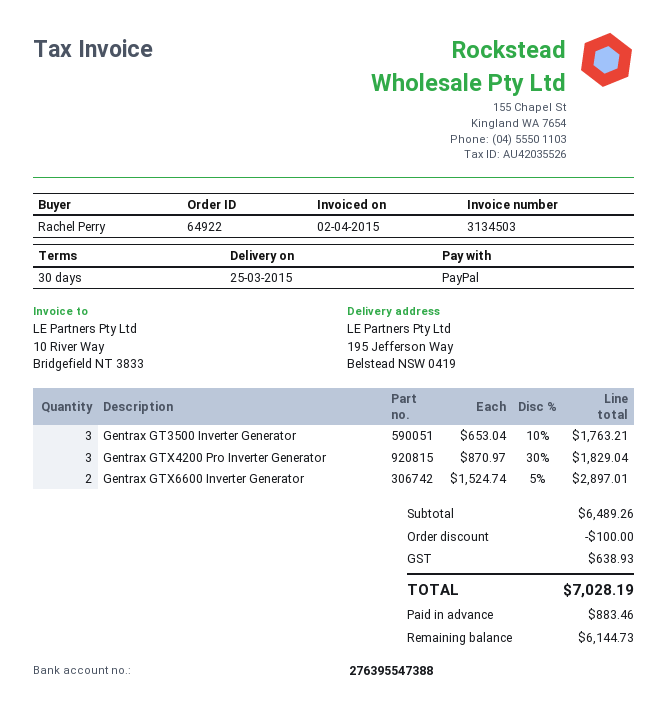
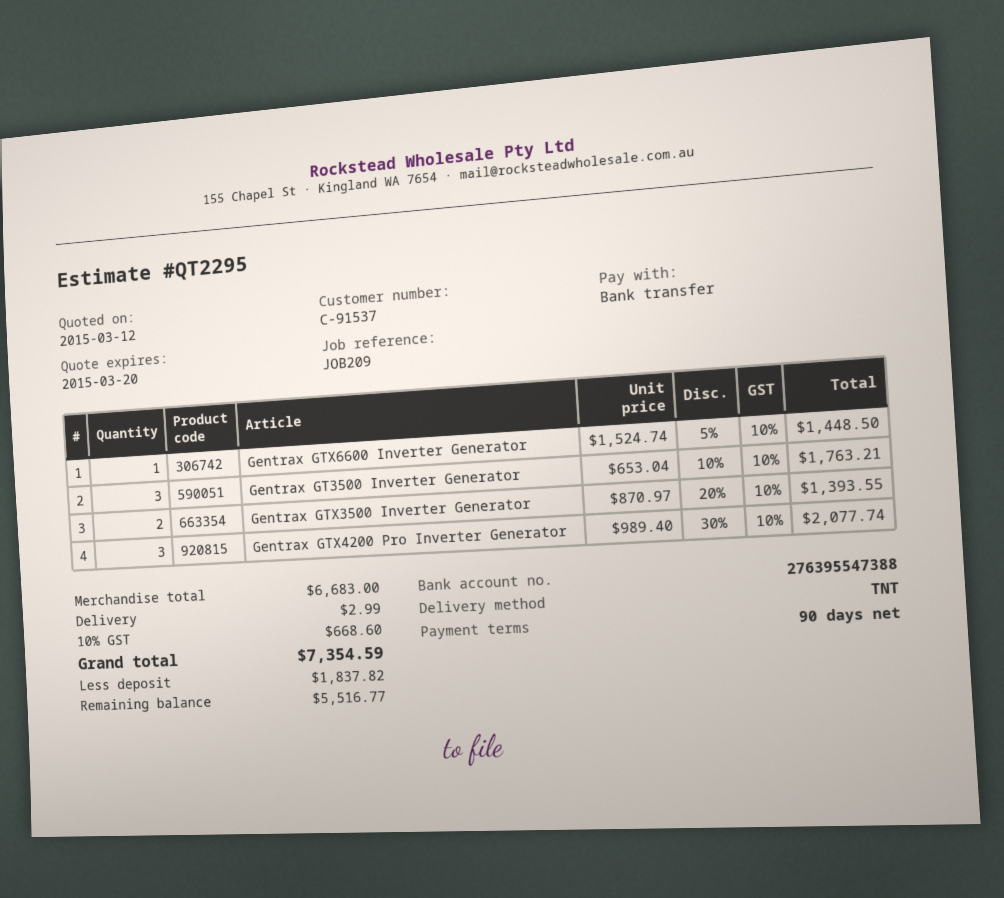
payment terms: 30 days -> 90 days
payment method: PayPal -> bank transfer
Gentrax GTX4200 Pro Inverter Generator: 3 x 870.97 - 30% = 1829.04 -> 3 x 989.40 - 30% = 2077.74
Gentrax GTX6600 Inverter Generator: 2 x 1524.74 - 5% = 2897.01 -> 1 x 1524.74 - 5% = 1448.50
Gentrax GTX3500 Inverter Generator: none -> 2 x 870.97 - 20% = 1393.55
subtotal: 6489.26 -> 6683.00
discount: 100.00 -> none
shipping: none -> 2.99
tax: 638.93 -> 668.60
total: 7028.19 -> 7354.59
deposit: 883.46 -> 1837.82
balance: 6144.73 -> 5516.77

